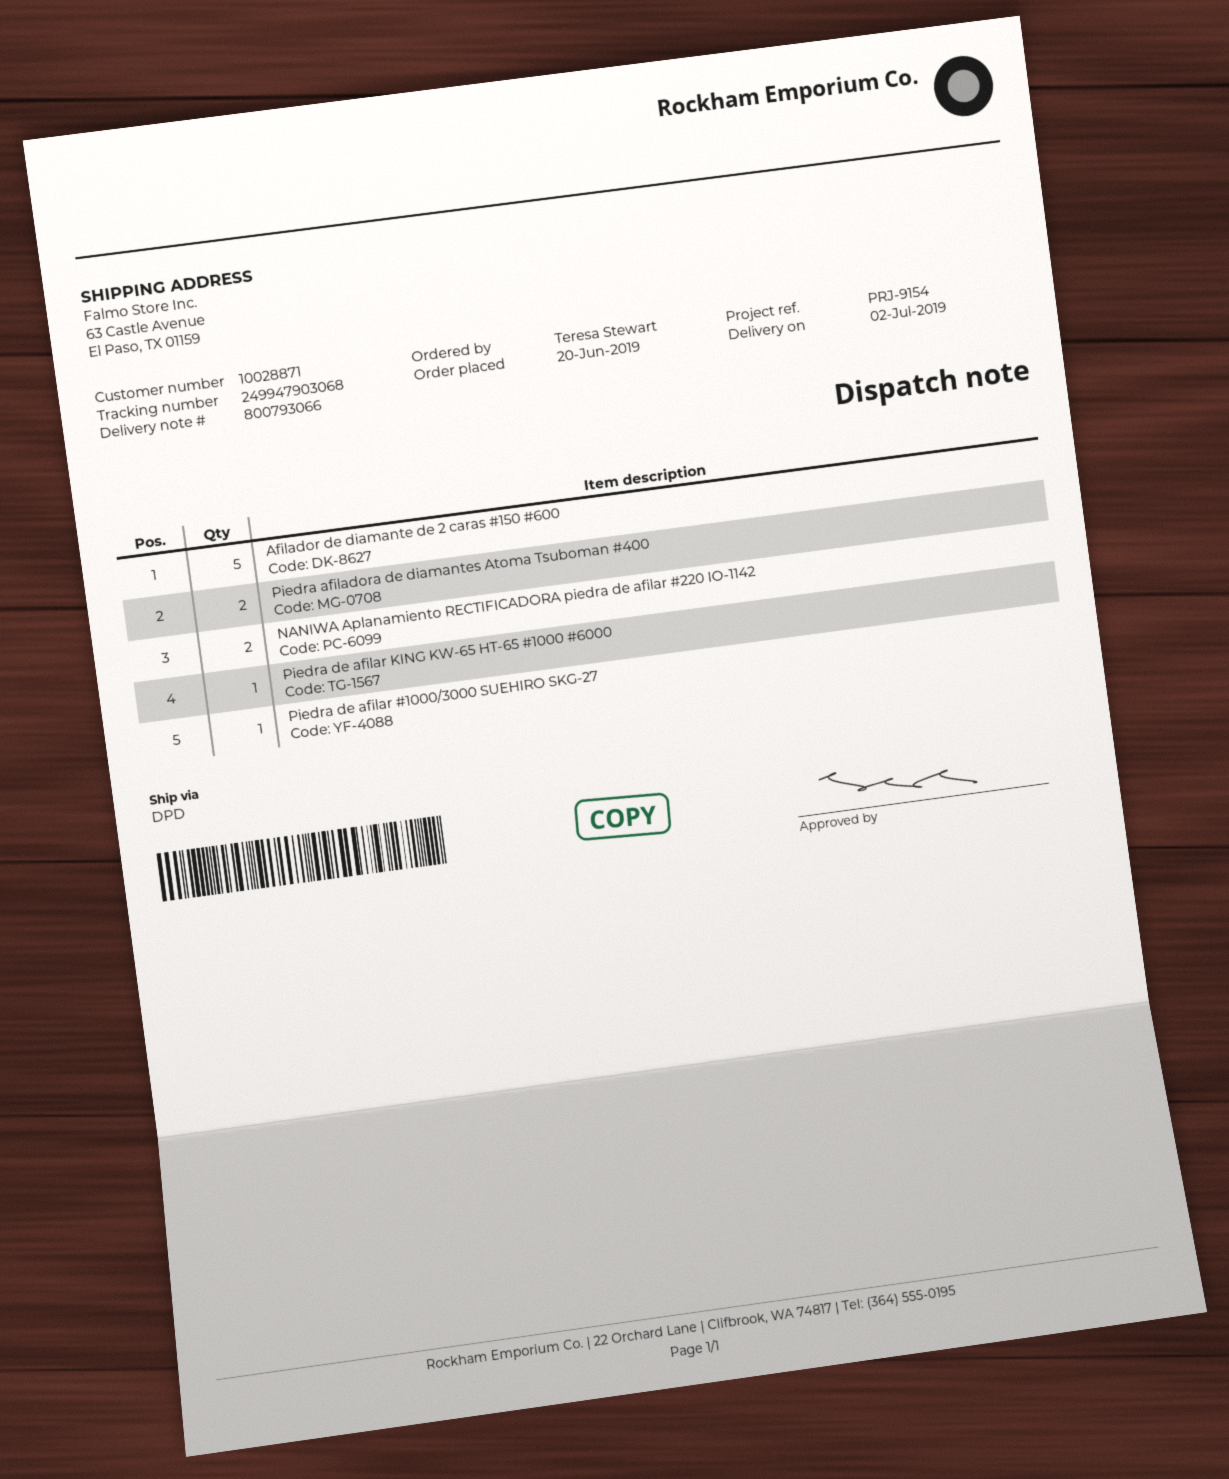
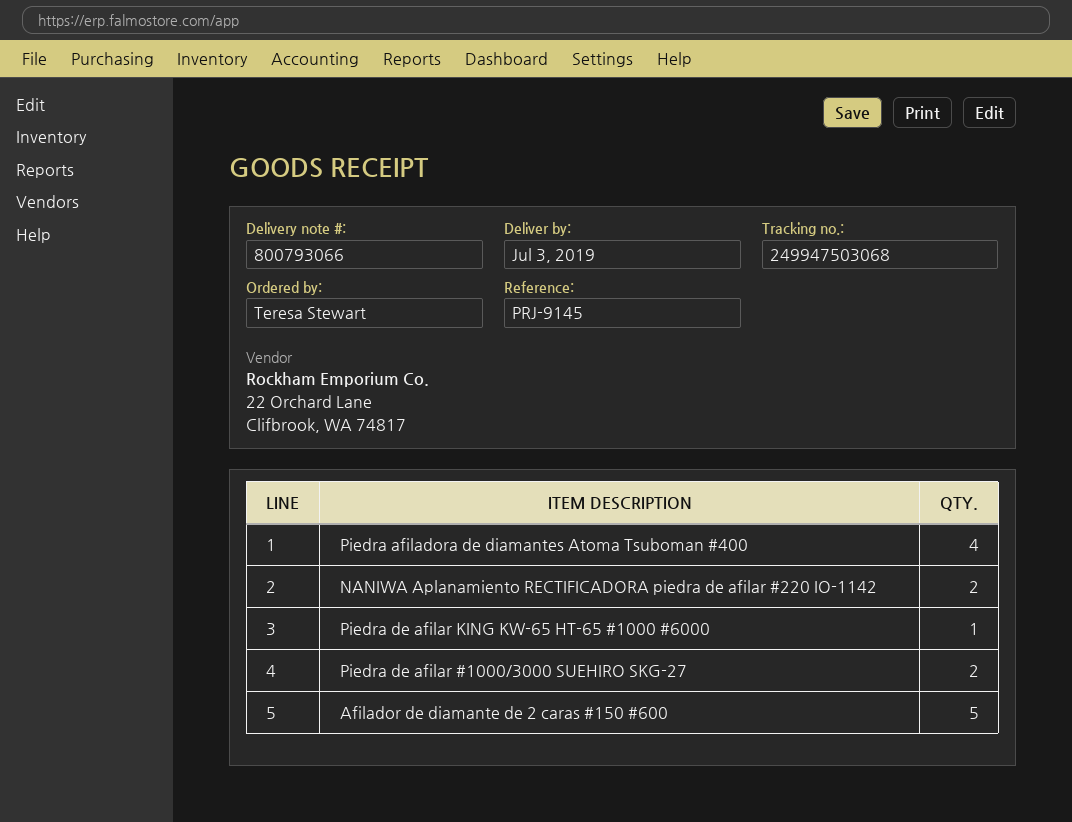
delivery date: 2019-07-02 -> 2019-07-03
reference: PRJ-9154 -> PRJ-9145
tracking number: 249947903068 -> 249947503068
Piedra afiladora de diamantes Atoma Tsuboman #400: 2 -> 4
Piedra de afilar #1000/3000 SUEHIRO SKG-27: 1 -> 2

